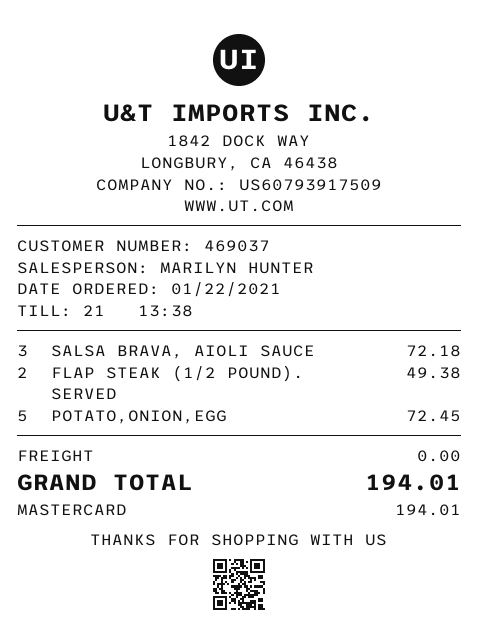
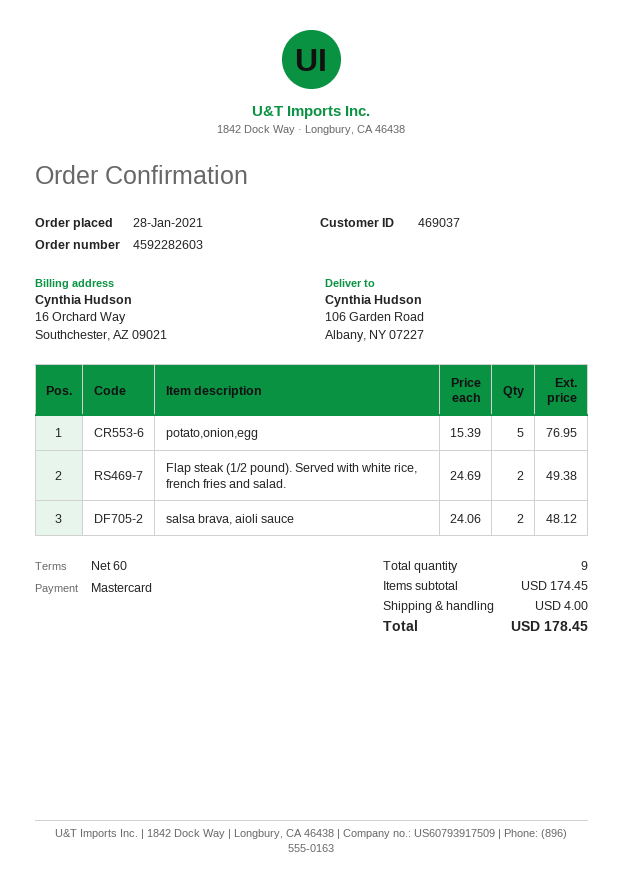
order date: 2021-01-22 -> 2021-01-28
SALSA BRAVA, AIOLI SAUCE: 3 for 72.18 -> 2 for 48.12
POTATO,ONION,EGG: 5 for 72.45 -> 5 for 76.95
shipping: 0.00 -> 4.00
total: 194.01 -> 178.45

